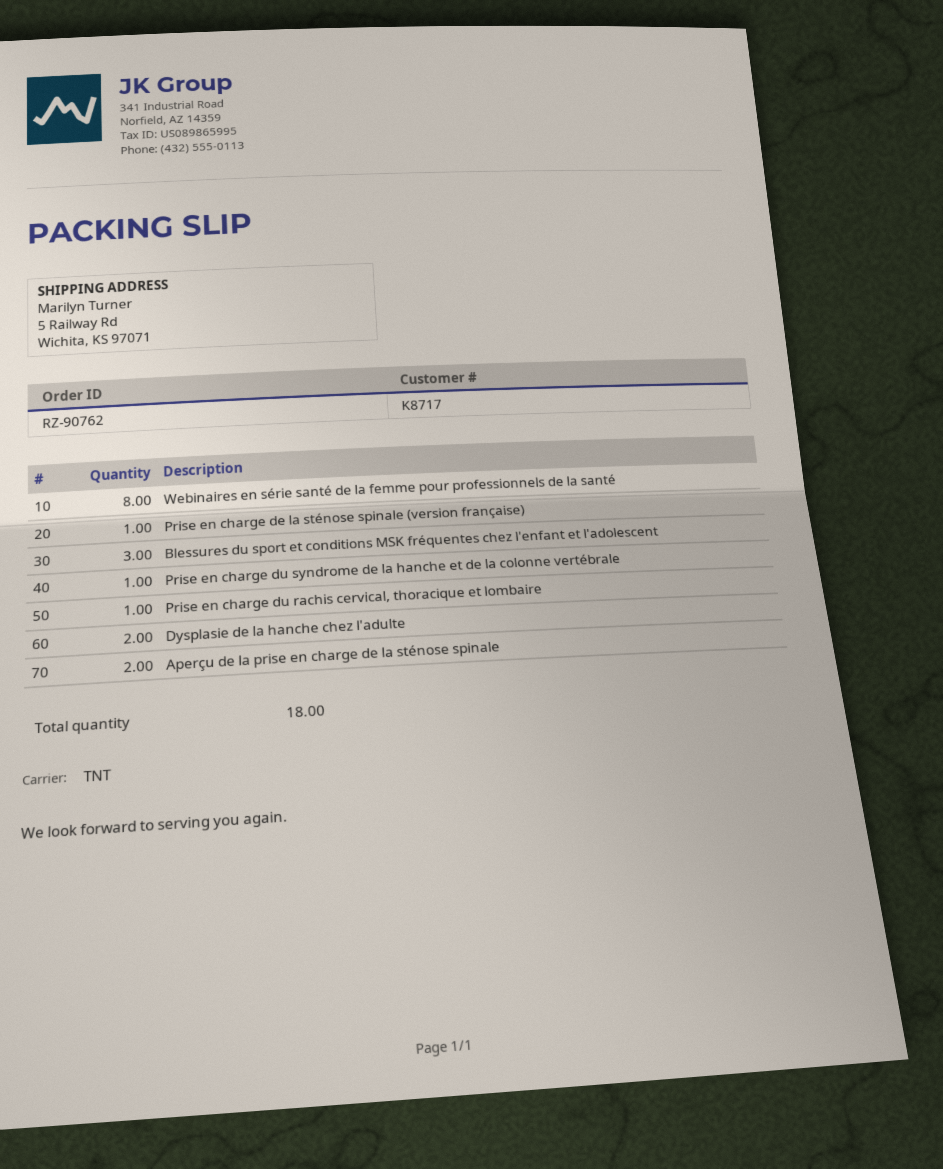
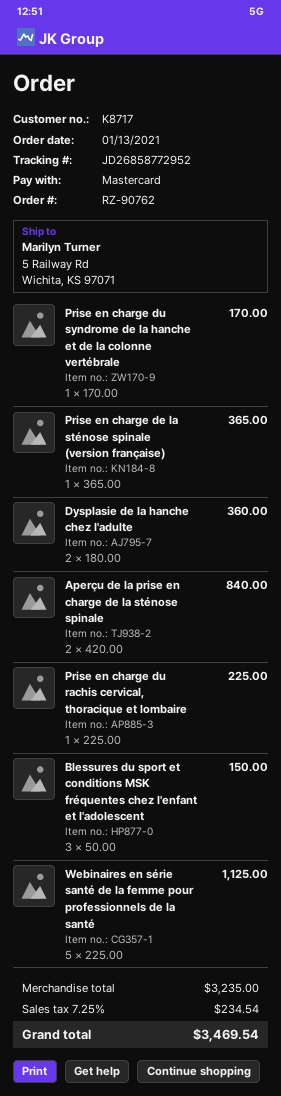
Webinaires en série santé de la femme pour professionnels de la santé: 8 -> 5

